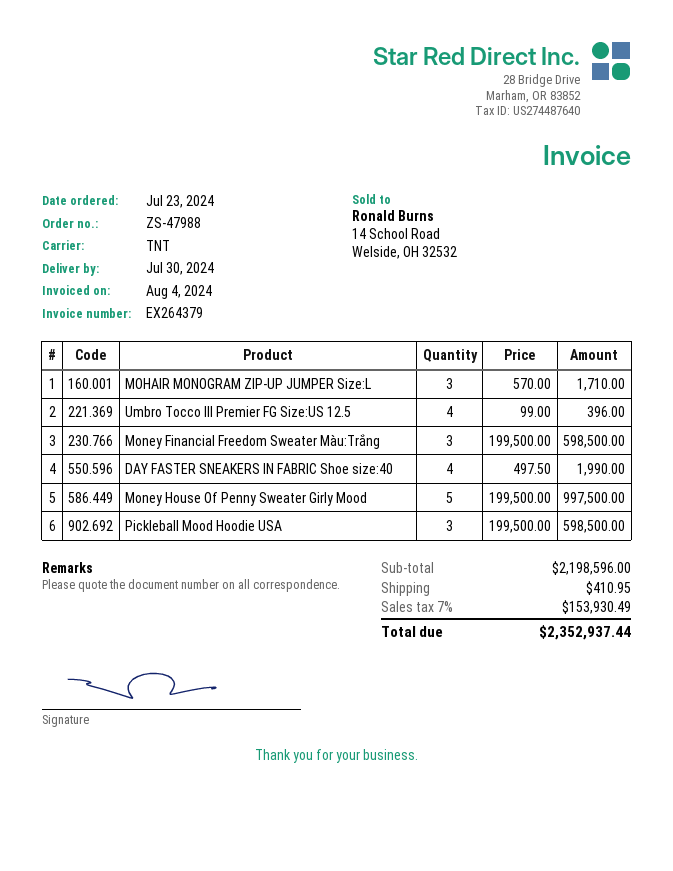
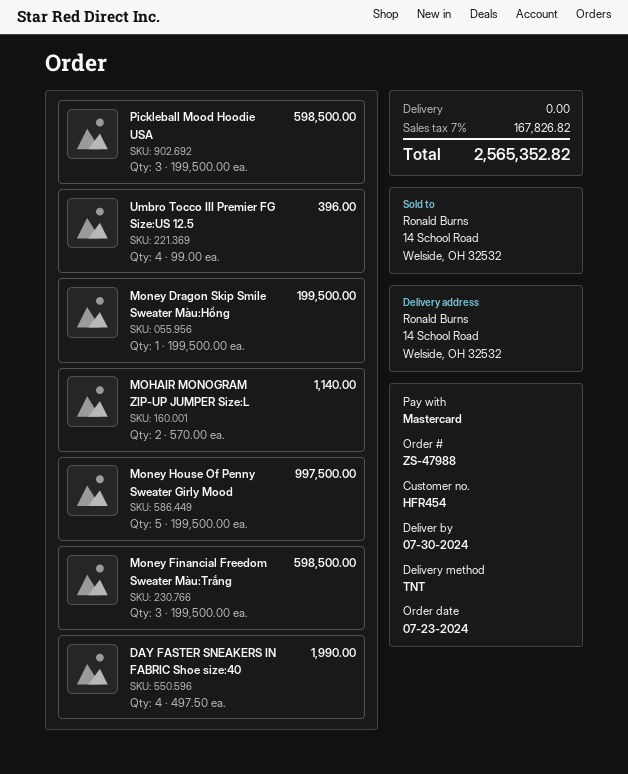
MOHAIR MONOGRAM ZIP-UP JUMPER Size:L: 3 x 570.00 = 1710.00 -> 2 x 570.00 = 1140.00
Money Dragon Skip Smile Sweater Màu:Hồng: none -> 1 x 199500.00 = 199500.00
shipping: 410.95 -> 0.00
tax: 7% = 153930.49 -> 7% = 167826.82
total: 2352937.44 -> 2565352.82

